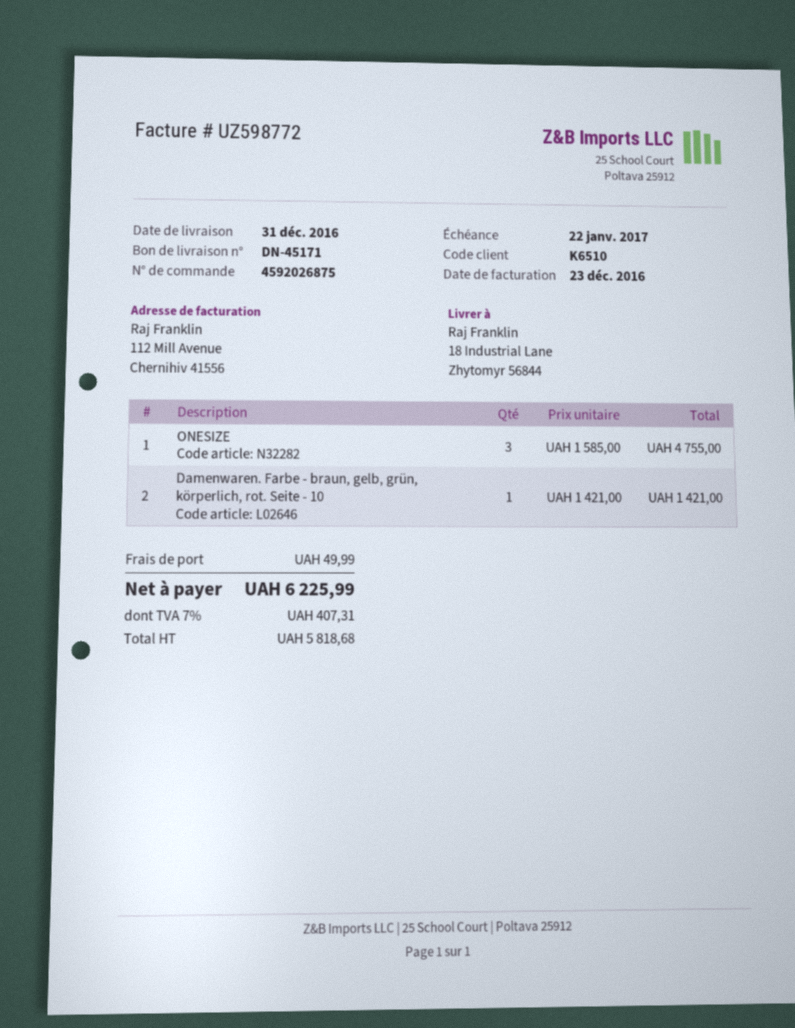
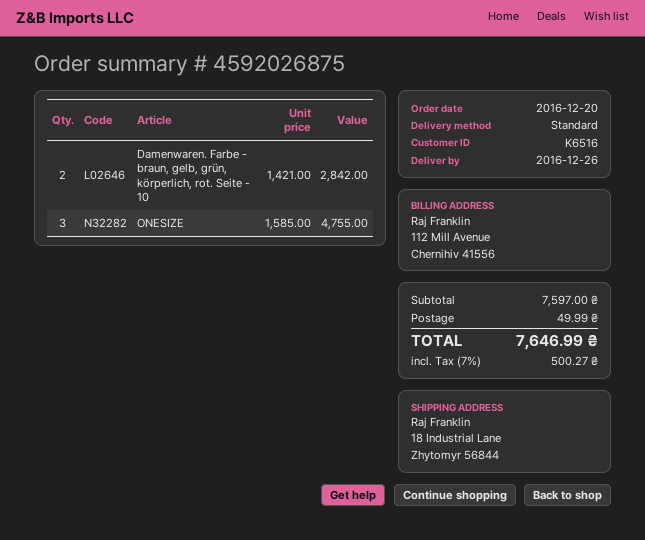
delivery date: 2016-12-31 -> 2016-12-26
customer number: K6510 -> K6516
Damenwaren. Farbe - braun, gelb, grün, körperlich, rot. Seite - 10: 1 x 1421.00 = 1421.00 -> 2 x 1421.00 = 2842.00
tax: 7% = 407.31 -> 7% = 500.27
total: 6225.99 -> 7646.99

